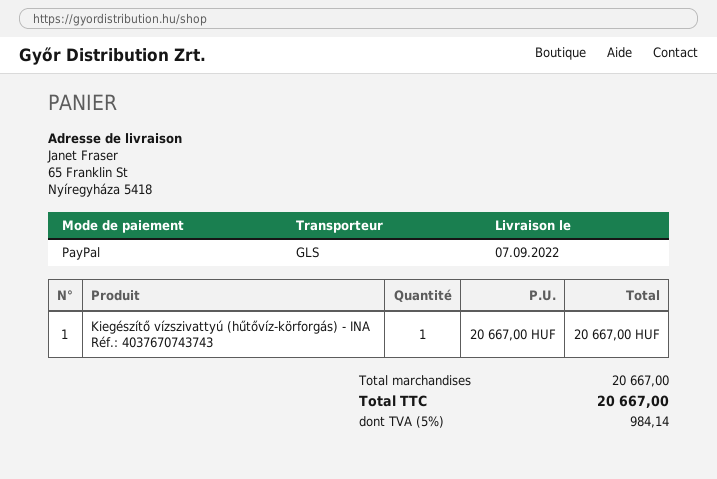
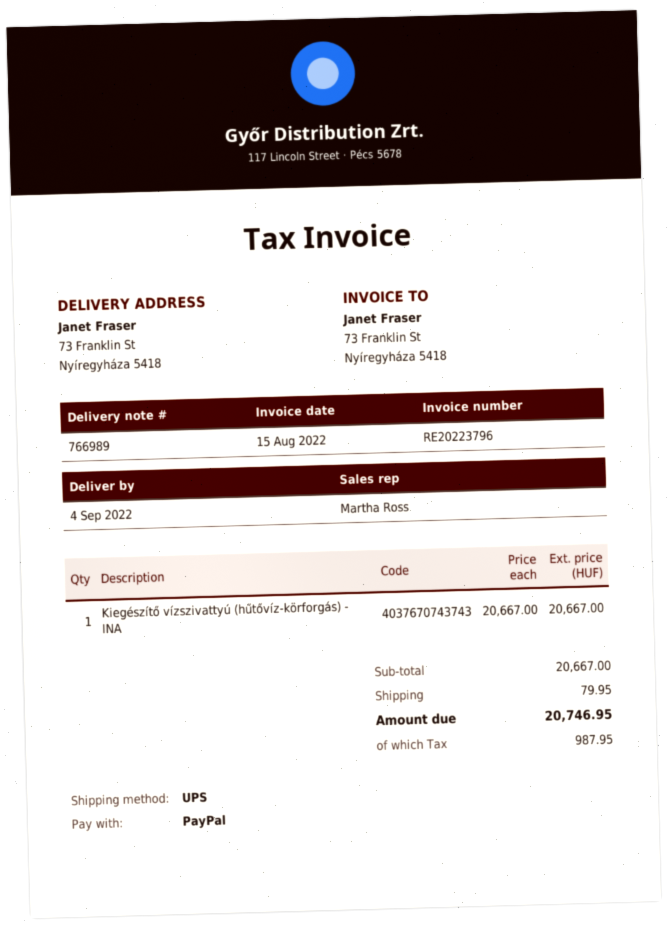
delivery date: 2022-09-07 -> 2022-09-04
shipping method: GLS -> UPS
ship to: 65 Franklin St, Nyíregyháza 5418 -> 73 Franklin St, Nyíregyháza 5418
shipping: none -> 79.95
tax: 984.14 -> 987.95
total: 20667.00 -> 20746.95

